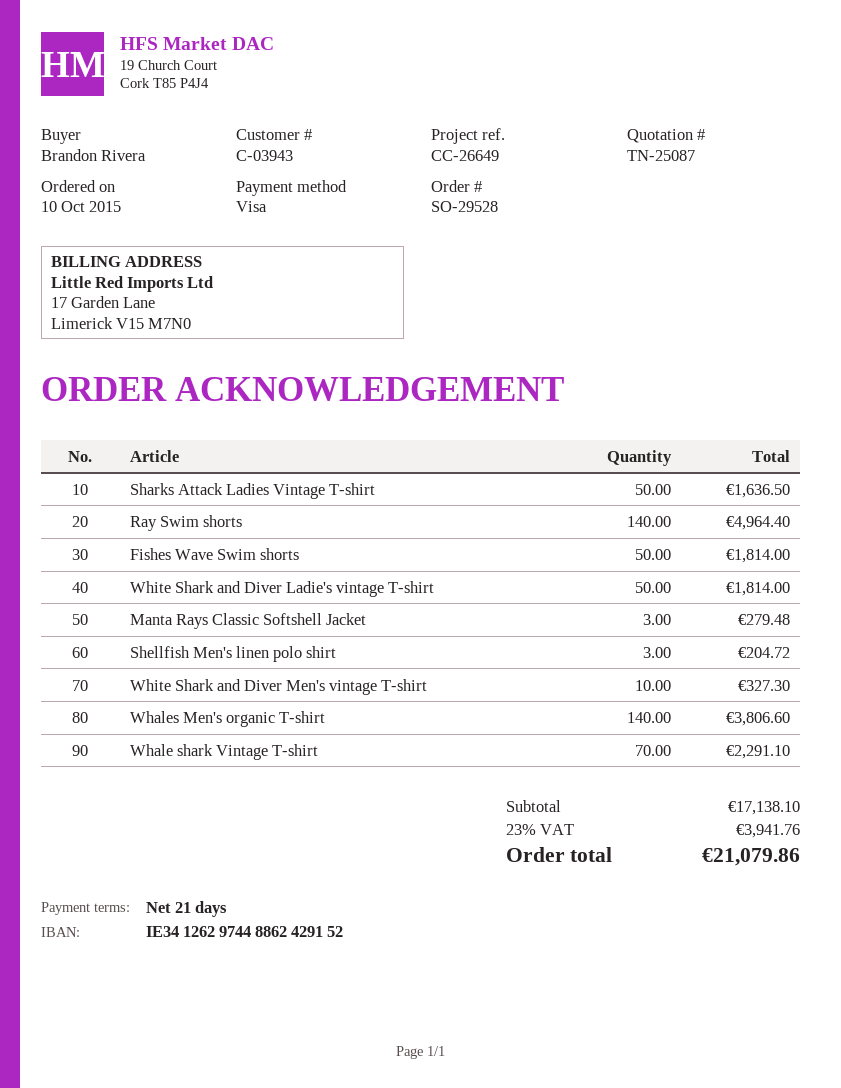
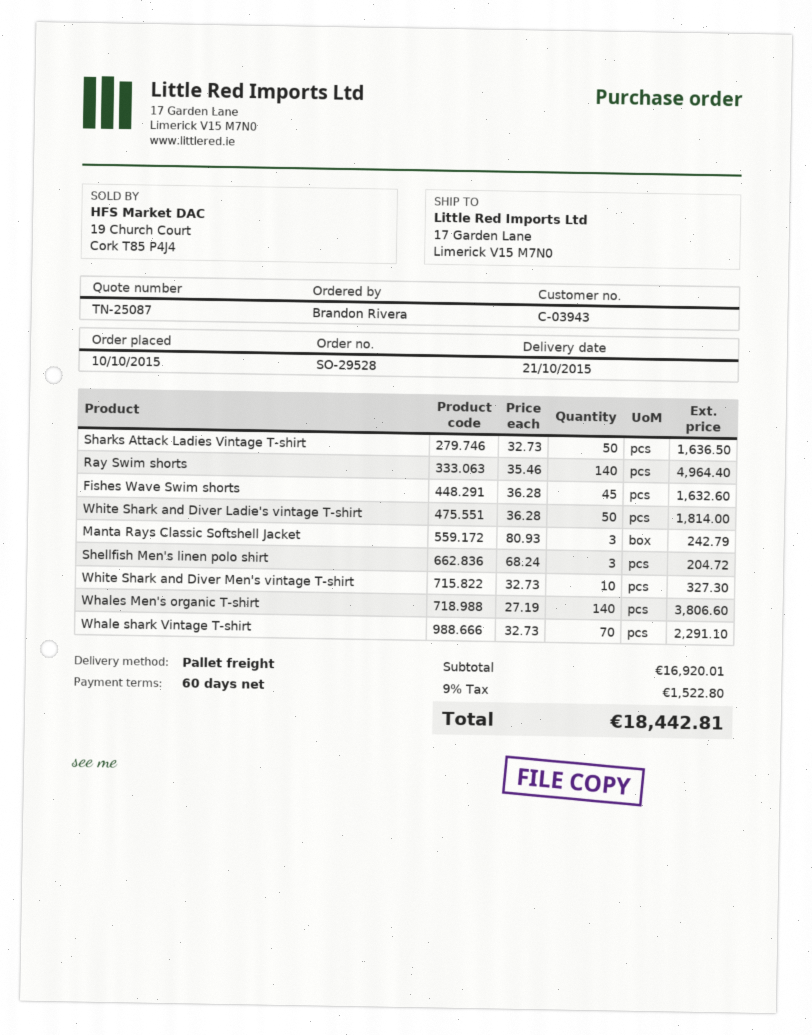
payment terms: 21 days -> 60 days
Fishes Wave Swim shorts: 50 for 1814.00 -> 45 for 1632.60
Manta Rays Classic Softshell Jacket: 3 for 279.48 -> 3 for 242.79
subtotal: 17138.10 -> 16920.01
tax: 23% = 3941.76 -> 9% = 1522.80
total: 21079.86 -> 18442.81

